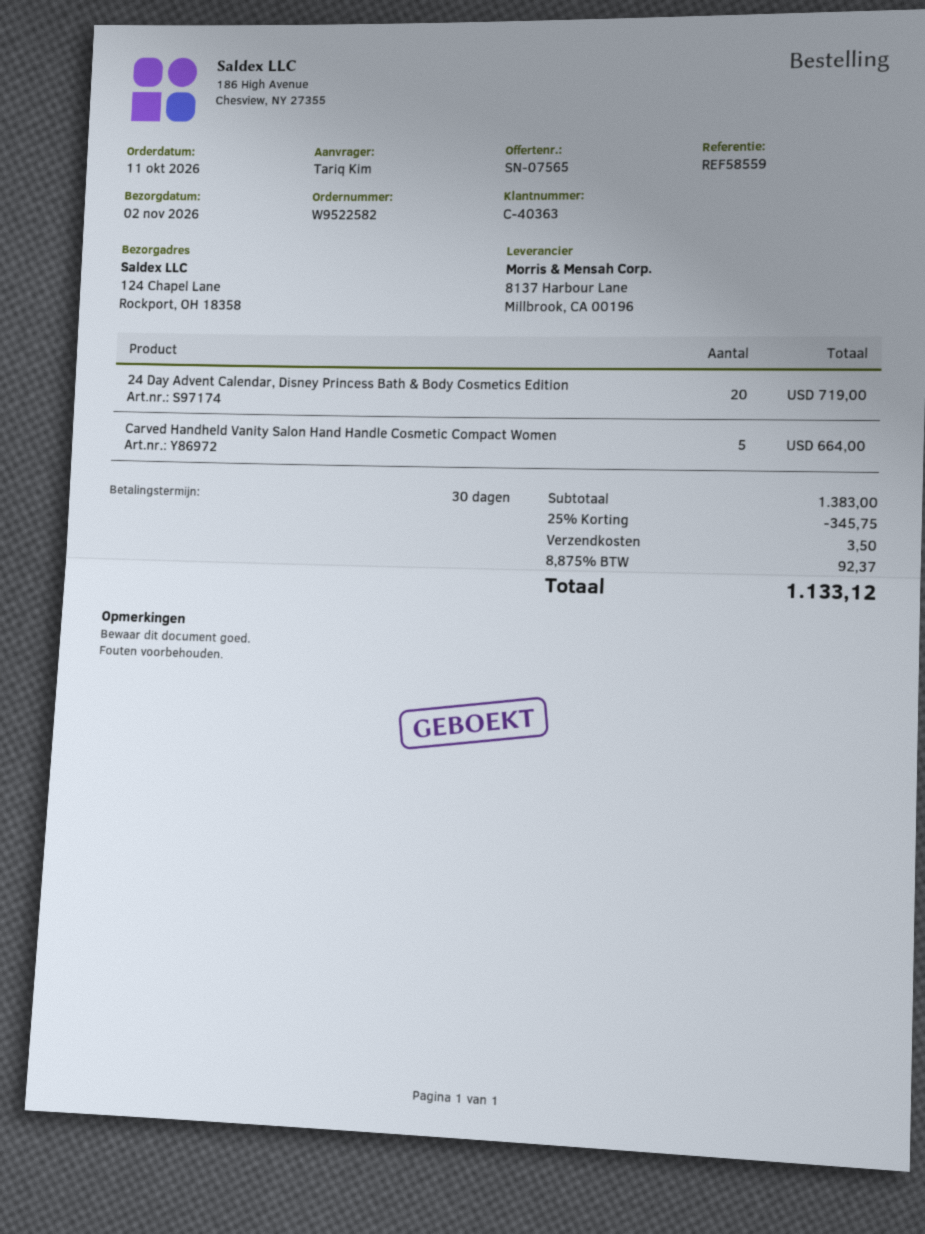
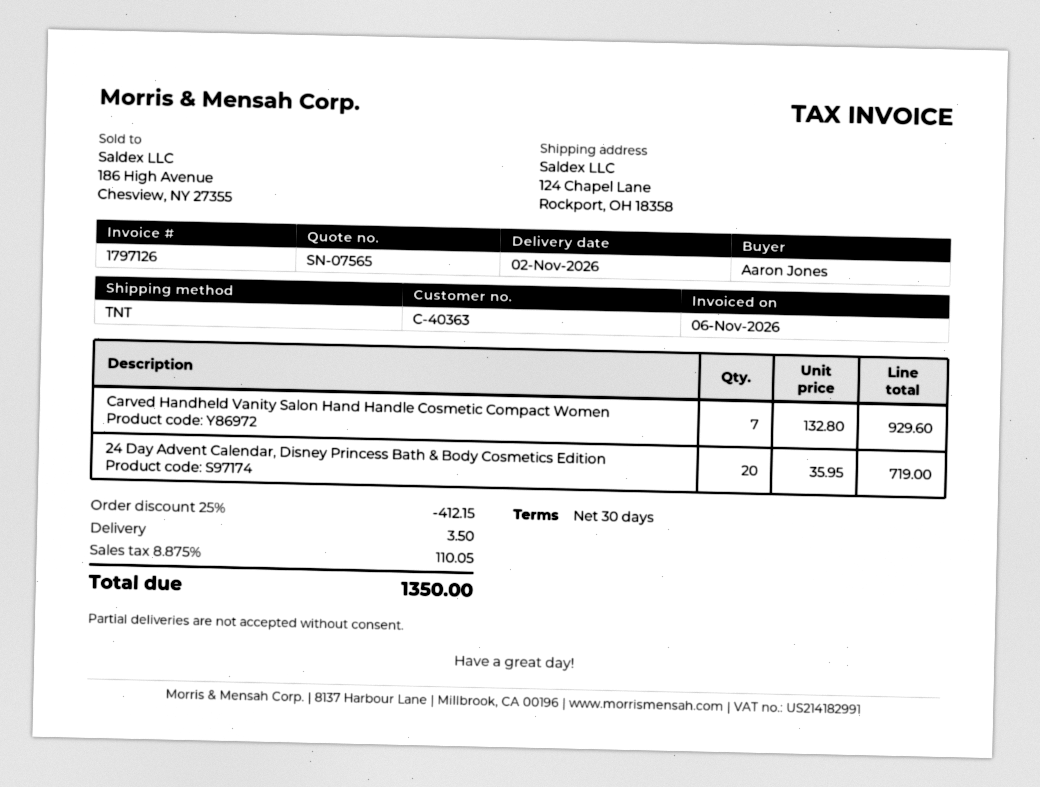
ordered by: Tariq Kim -> Aaron Jones
Carved Handheld Vanity Salon Hand Handle Cosmetic Compact Women: 5 for 664.00 -> 7 for 929.60
discount: 25% = 345.75 -> 25% = 412.15
tax: 8.875% = 92.37 -> 8.875% = 110.05
total: 1133.12 -> 1350.00

